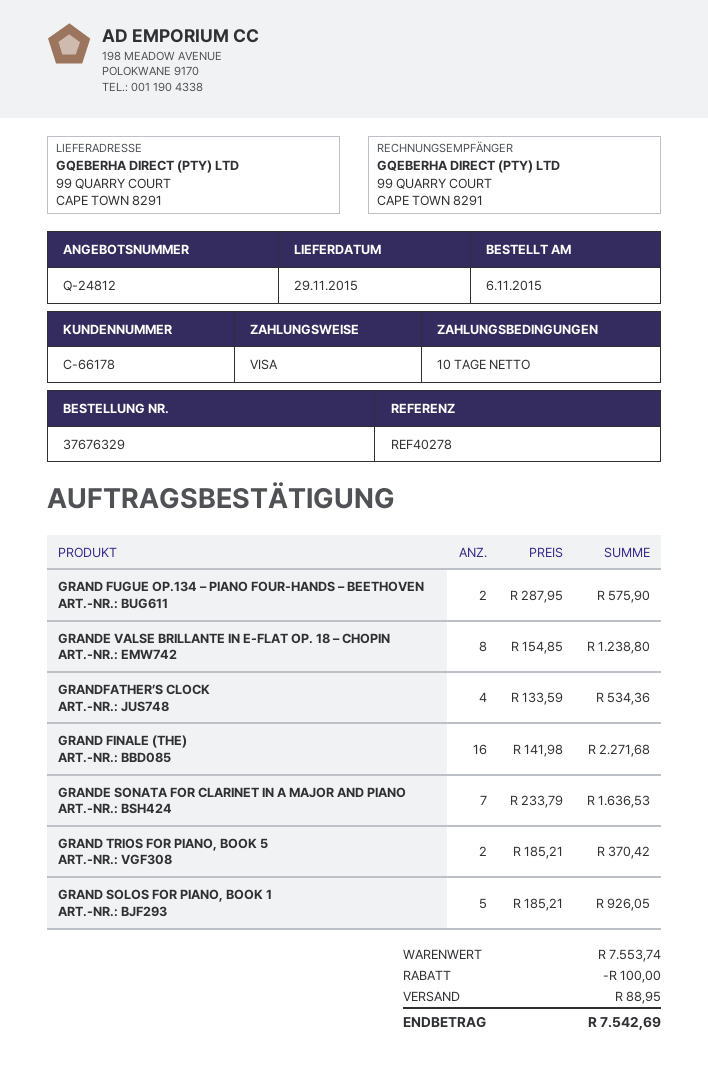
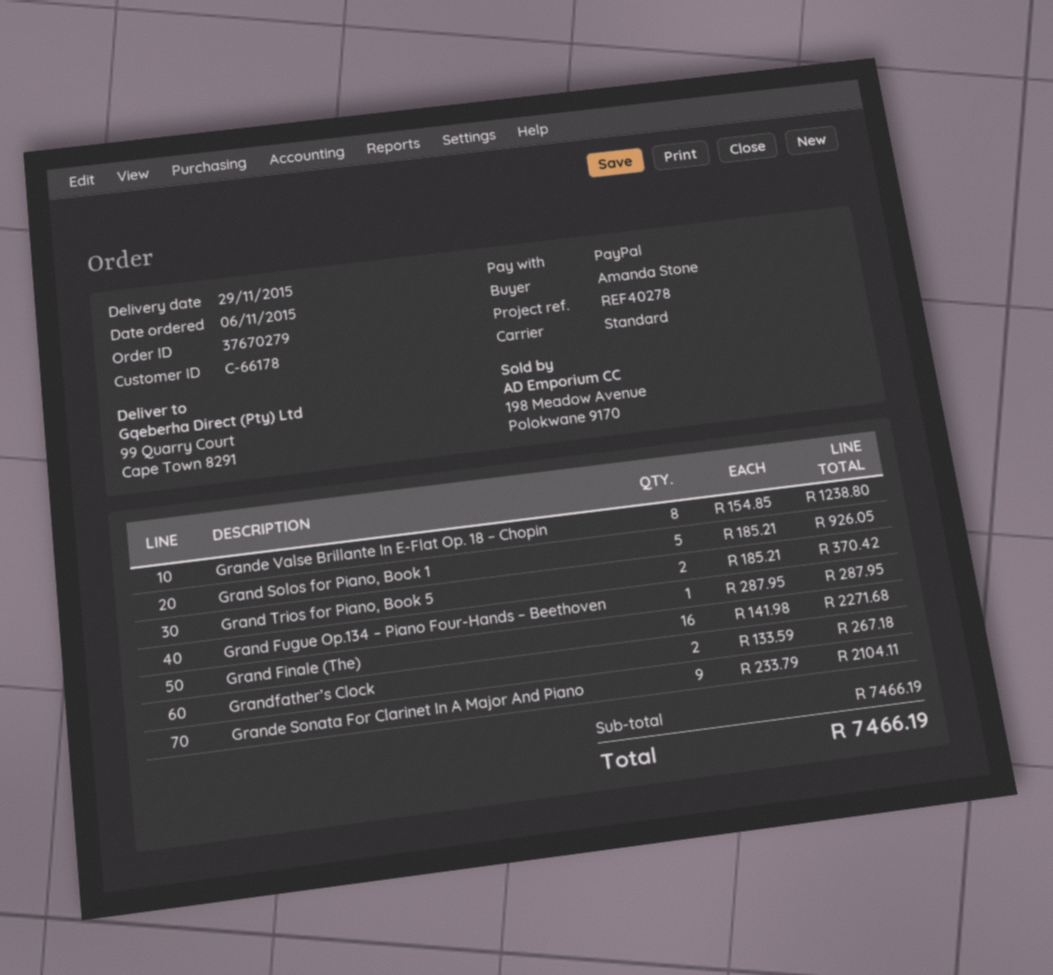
order number: 37676329 -> 37670279
payment method: Visa -> PayPal
GRAND FUGUE OP.134 – PIANO FOUR-HANDS – BEETHOVEN: 2 x 287.95 = 575.90 -> 1 x 287.95 = 287.95
GRANDFATHER’S CLOCK: 4 x 133.59 = 534.36 -> 2 x 133.59 = 267.18
GRANDE SONATA FOR CLARINET IN A MAJOR AND PIANO: 7 x 233.79 = 1636.53 -> 9 x 233.79 = 2104.11
subtotal: 7553.74 -> 7466.19
discount: 100.00 -> none
shipping: 88.95 -> none
total: 7542.69 -> 7466.19

